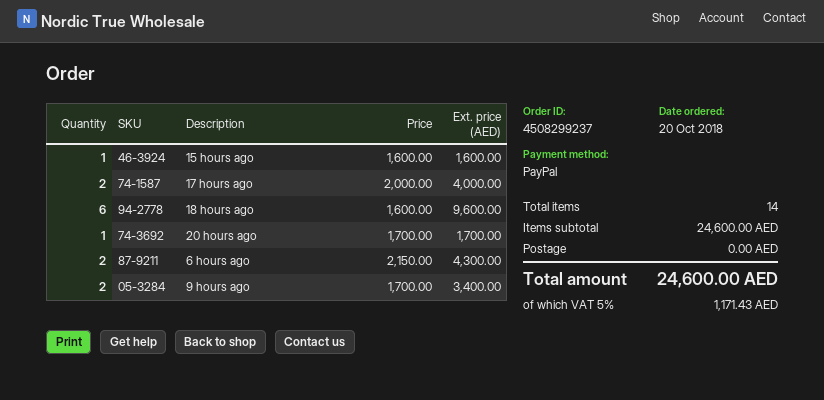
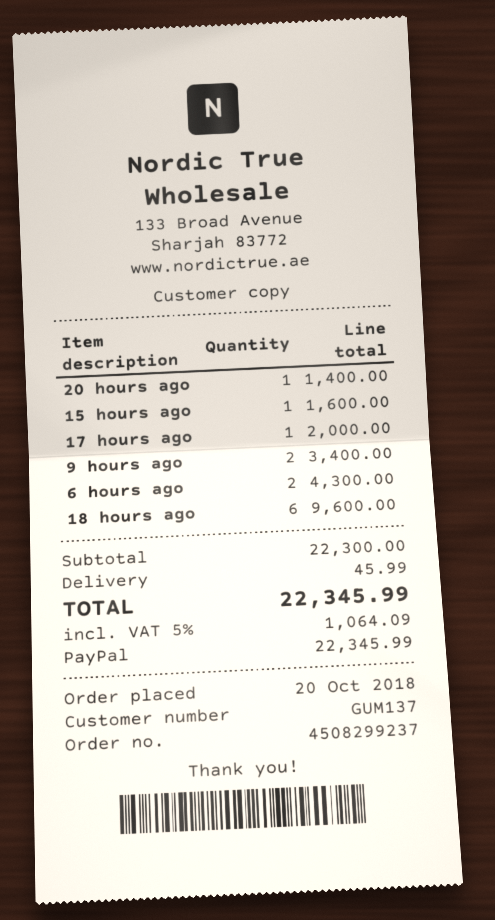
17 hours ago: 2 for 4000.00 -> 1 for 2000.00
20 hours ago: 1 for 1700.00 -> 1 for 1400.00
subtotal: 24600.00 -> 22300.00
shipping: 0.00 -> 45.99
tax: 5% = 1171.43 -> 5% = 1064.09
total: 24600.00 -> 22345.99

